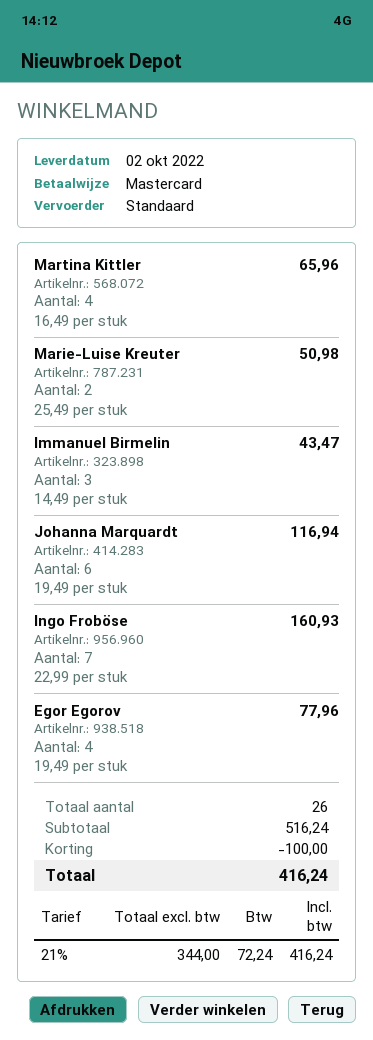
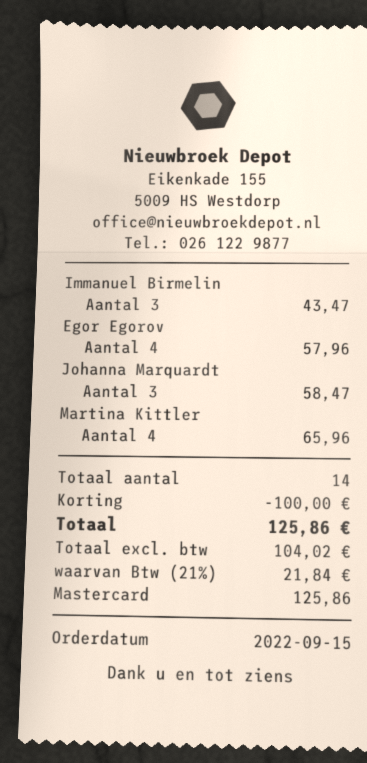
Marie-Luise Kreuter: 2 for 50.98 -> none
Johanna Marquardt: 6 for 116.94 -> 3 for 58.47
Ingo Froböse: 7 for 160.93 -> none
Egor Egorov: 4 for 77.96 -> 4 for 57.96
total quantity: 26 -> 14
net: 344.00 -> 104.02
tax: 21% = 72.24 -> 21% = 21.84
total: 416.24 -> 125.86

